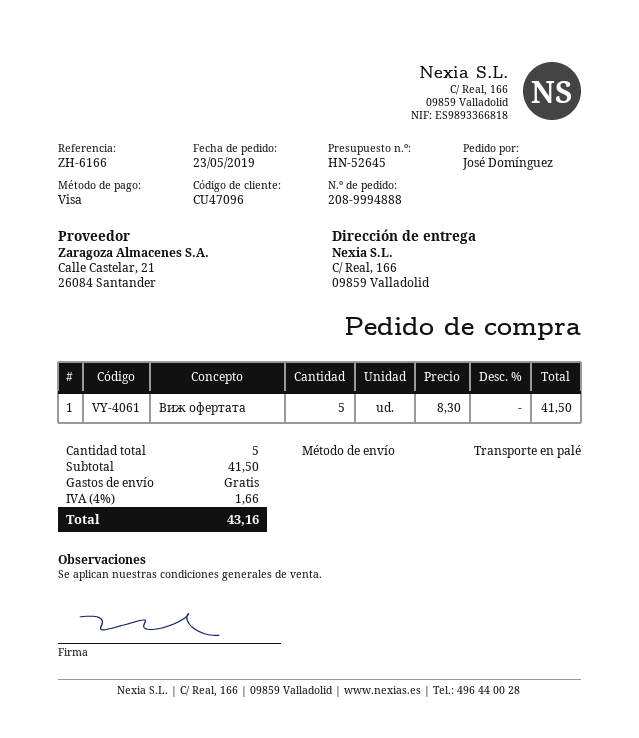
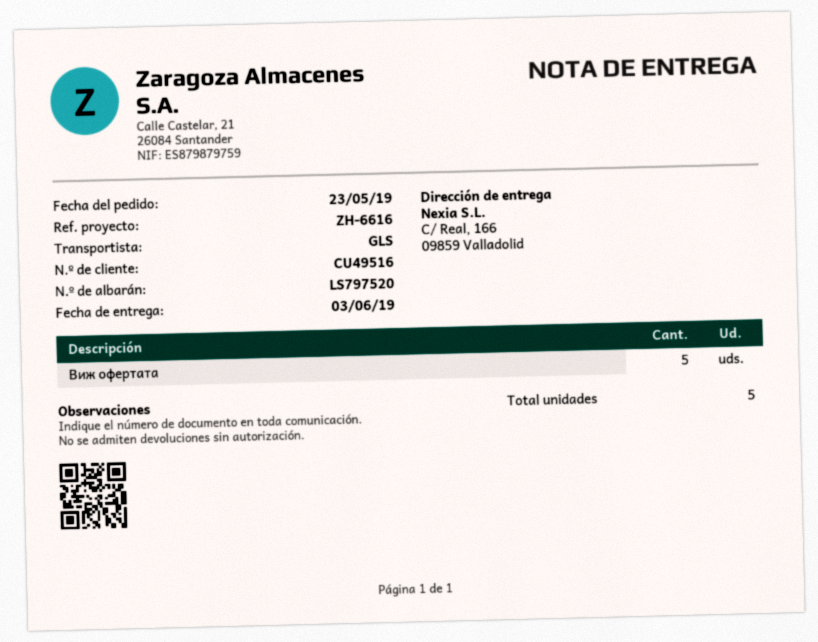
customer number: CU47096 -> CU49516
reference: ZH-6166 -> ZH-6616
shipping method: pallet freight -> GLS

